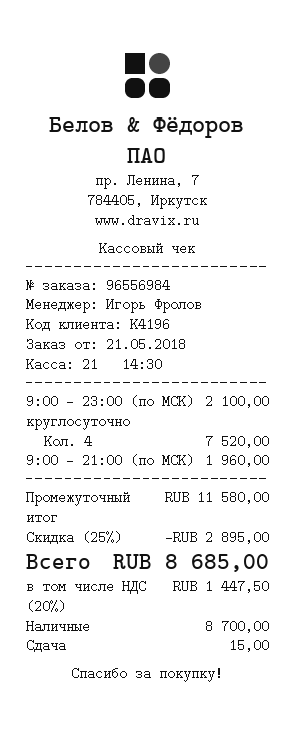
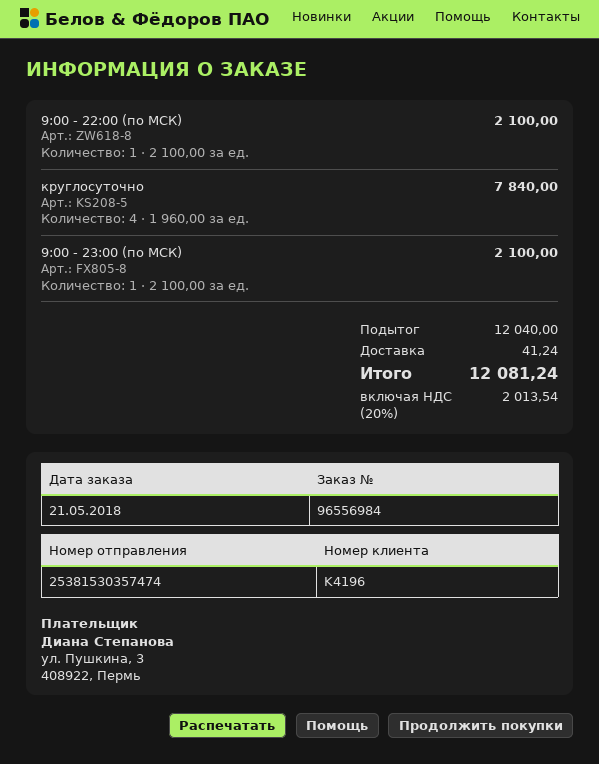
круглосуточно: 4 for 7520.00 -> 4 for 7840.00
9:00 - 21:00 (по МСК): 1 for 1960.00 -> none
9:00 - 22:00 (по МСК): none -> 1 for 2100.00
subtotal: 11580.00 -> 12040.00
discount: 25% = 2895.00 -> none
shipping: none -> 41.24
tax: 20% = 1447.50 -> 20% = 2013.54
total: 8685.00 -> 12081.24

